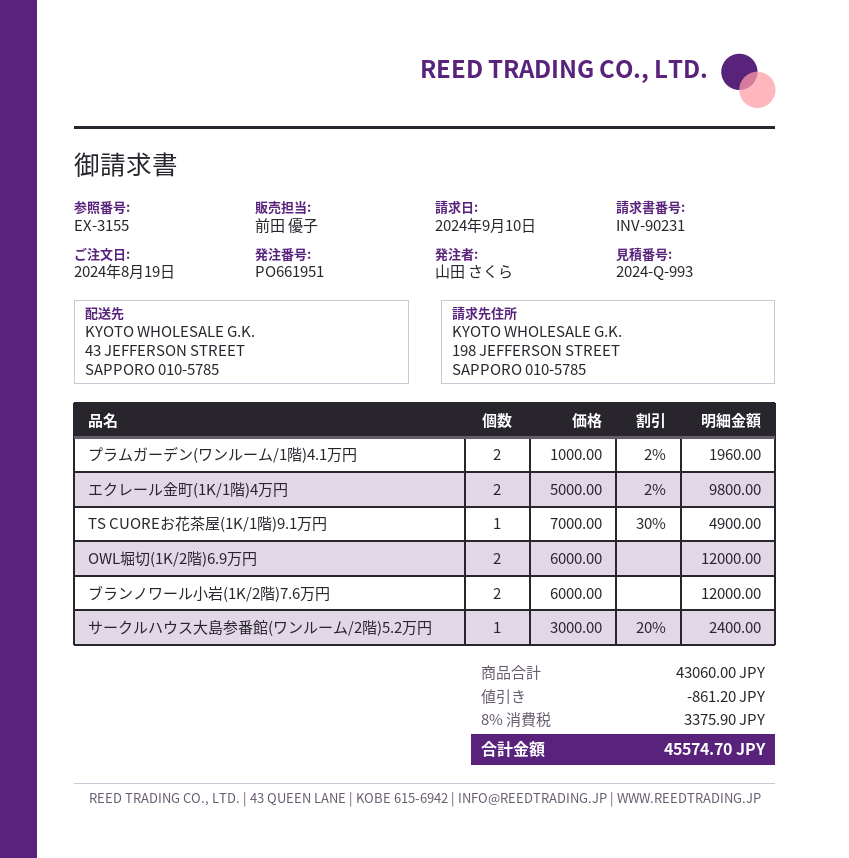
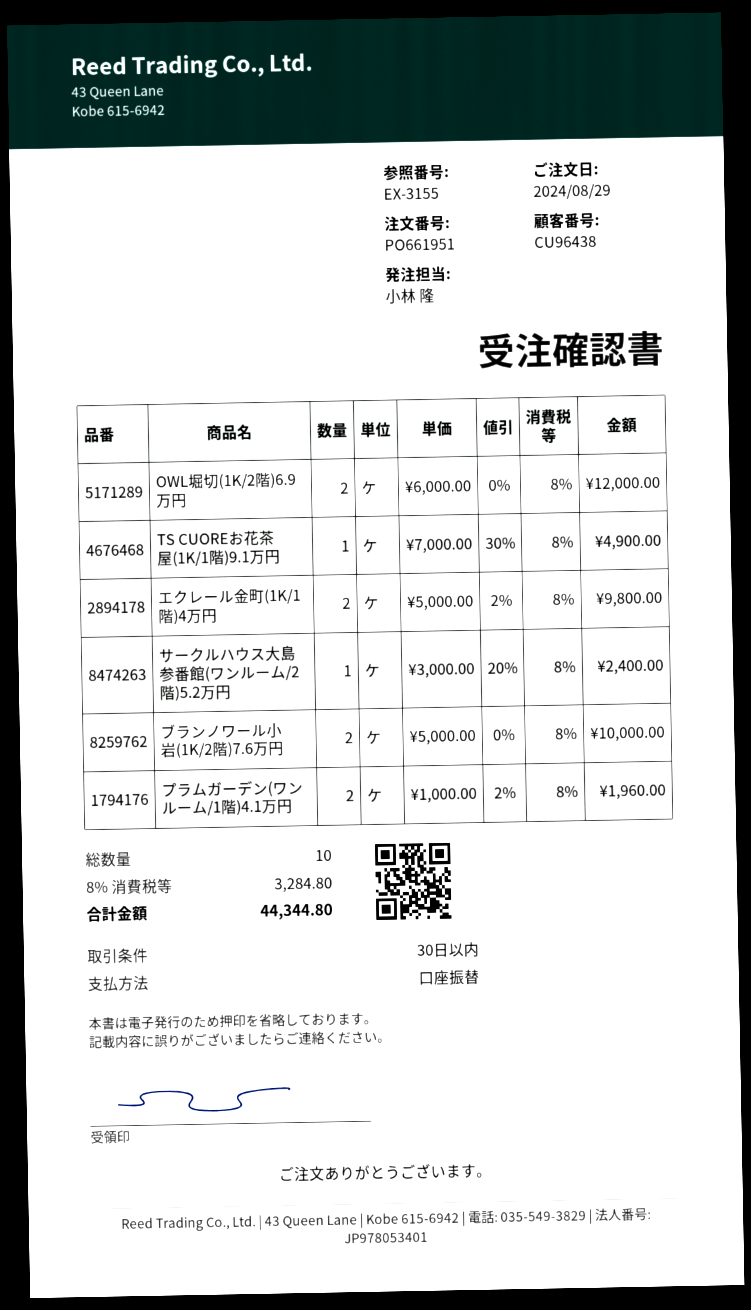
order date: 2024-08-19 -> 2024-08-29
ordered by: 山田 さくら -> 小林 隆
ブランノワール小岩(1K/2階)7.6万円: 2 x 6000.00 = 12000.00 -> 2 x 5000.00 = 10000.00
discount: 861.20 -> none
tax: 8% = 3375.90 -> 8% = 3284.80
total: 45574.70 -> 44344.80

